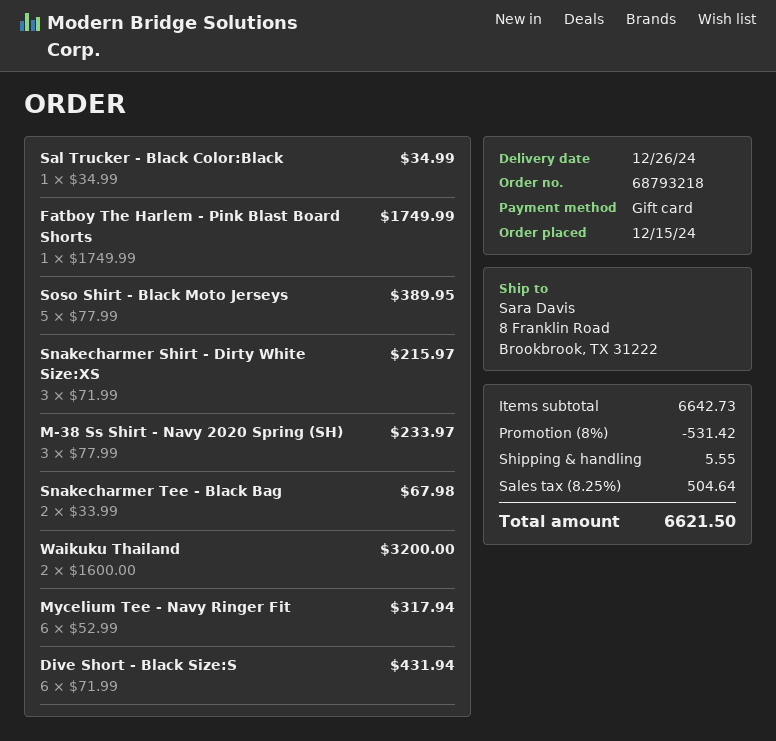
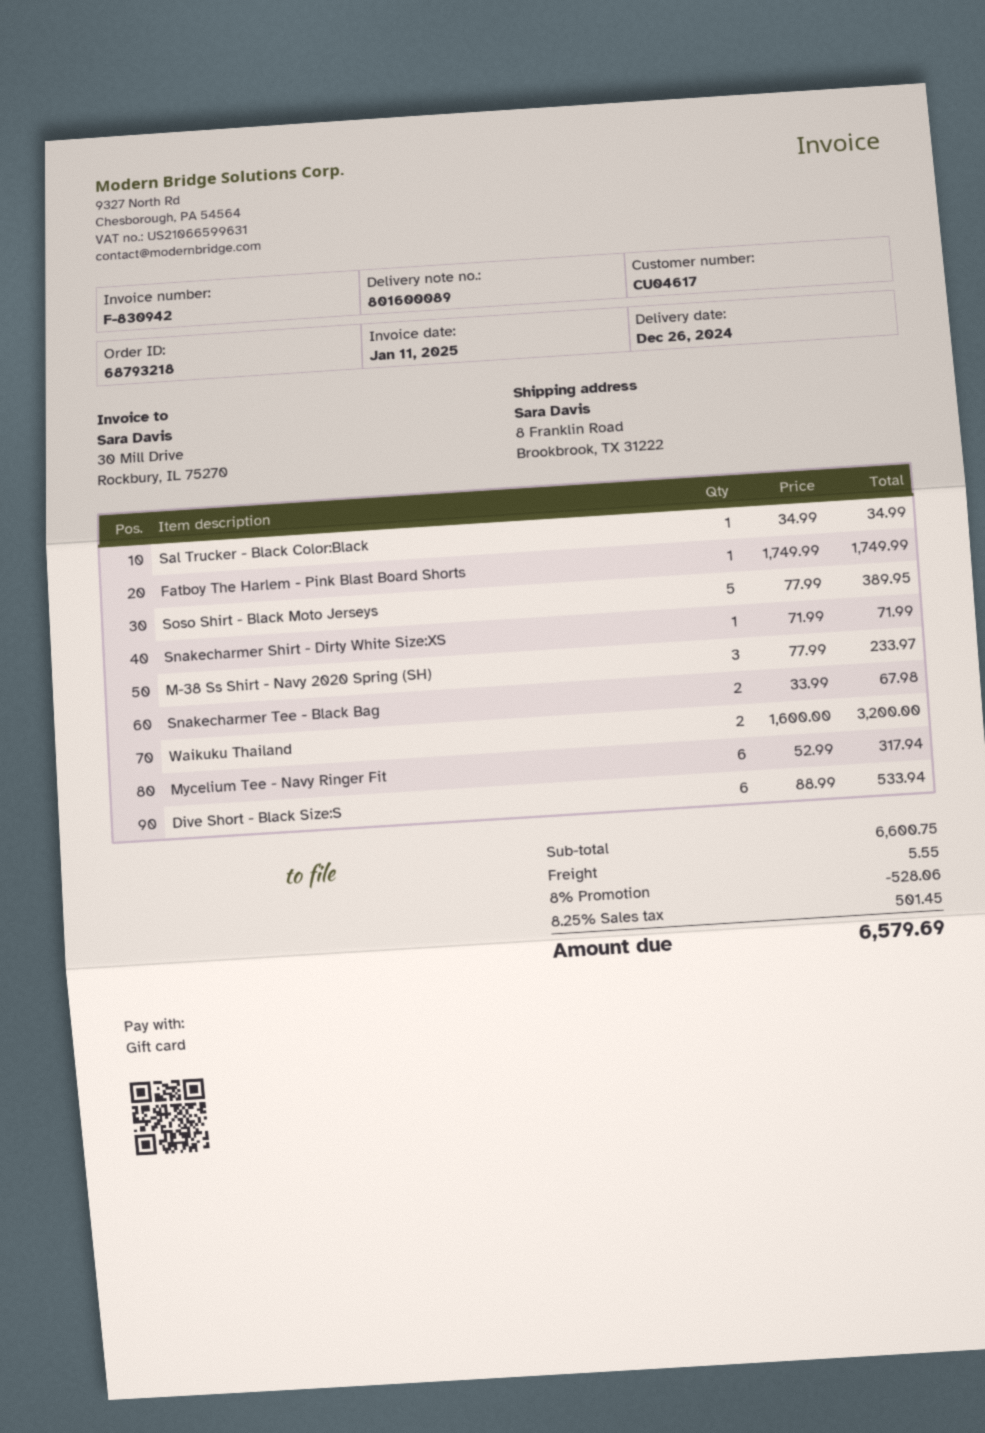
Snakecharmer Shirt - Dirty White Size:XS: 3 x 71.99 = 215.97 -> 1 x 71.99 = 71.99
Dive Short - Black Size:S: 6 x 71.99 = 431.94 -> 6 x 88.99 = 533.94
subtotal: 6642.73 -> 6600.75
discount: 8% = 531.42 -> 8% = 528.06
tax: 8.25% = 504.64 -> 8.25% = 501.45
total: 6621.50 -> 6579.69

